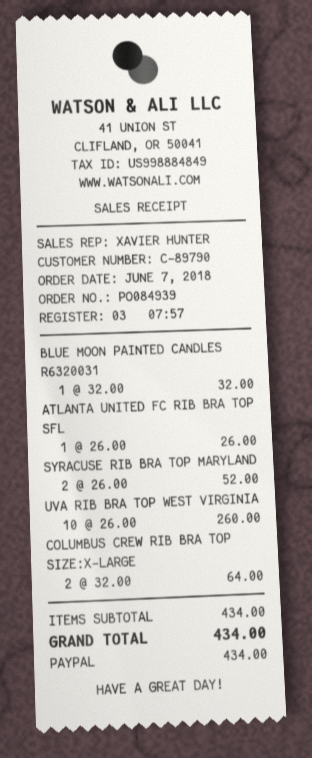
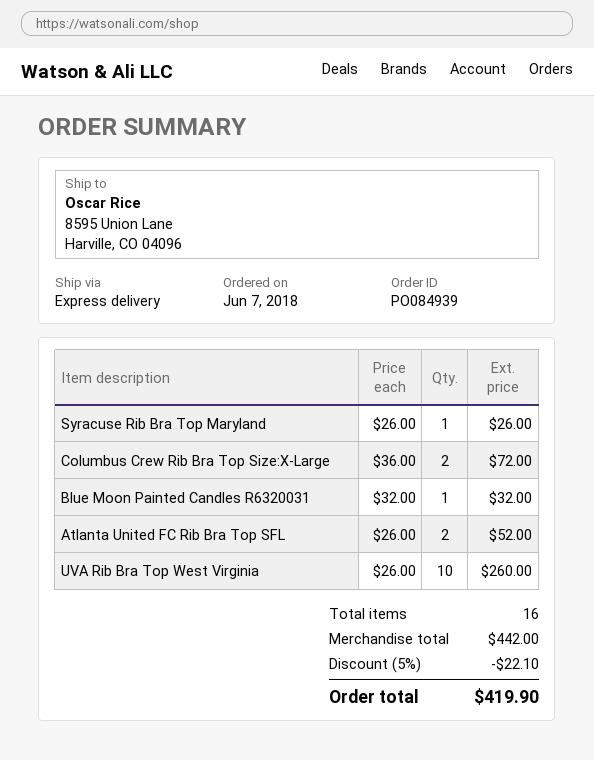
ATLANTA UNITED FC RIB BRA TOP SFL: 1 x 26.00 = 26.00 -> 2 x 26.00 = 52.00
SYRACUSE RIB BRA TOP MARYLAND: 2 x 26.00 = 52.00 -> 1 x 26.00 = 26.00
COLUMBUS CREW RIB BRA TOP SIZE:X-LARGE: 2 x 32.00 = 64.00 -> 2 x 36.00 = 72.00
subtotal: 434.00 -> 442.00
discount: none -> 5% = 22.10
total: 434.00 -> 419.90

